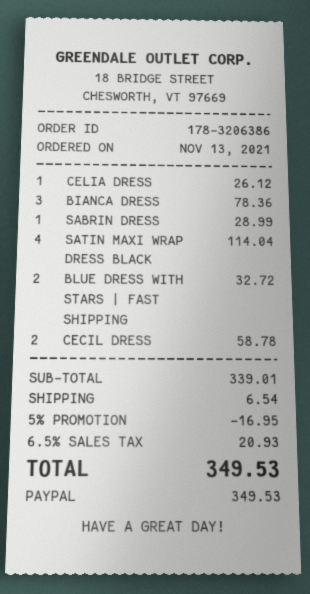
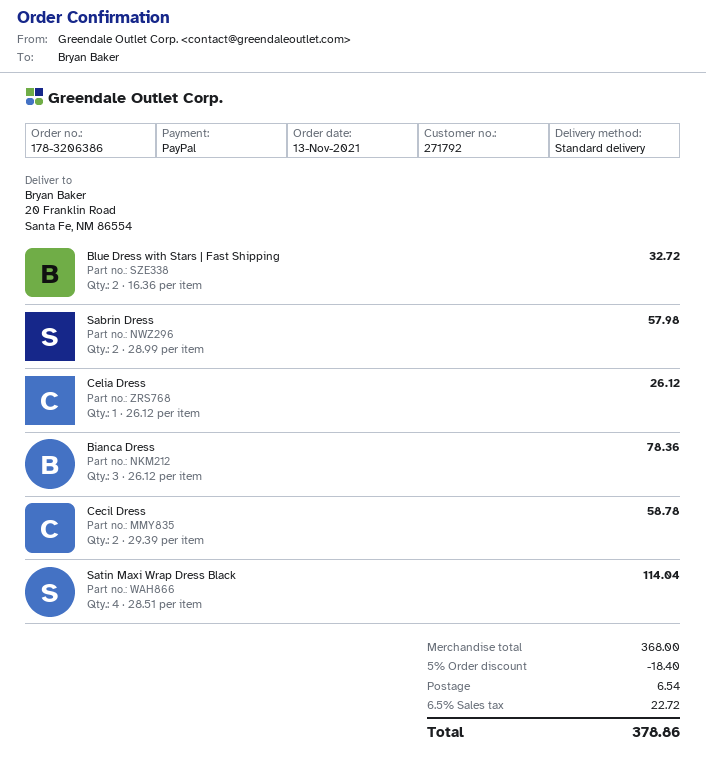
SABRIN DRESS: 1 for 28.99 -> 2 for 57.98
subtotal: 339.01 -> 368.00
discount: 5% = 16.95 -> 5% = 18.40
tax: 6.5% = 20.93 -> 6.5% = 22.72
total: 349.53 -> 378.86

